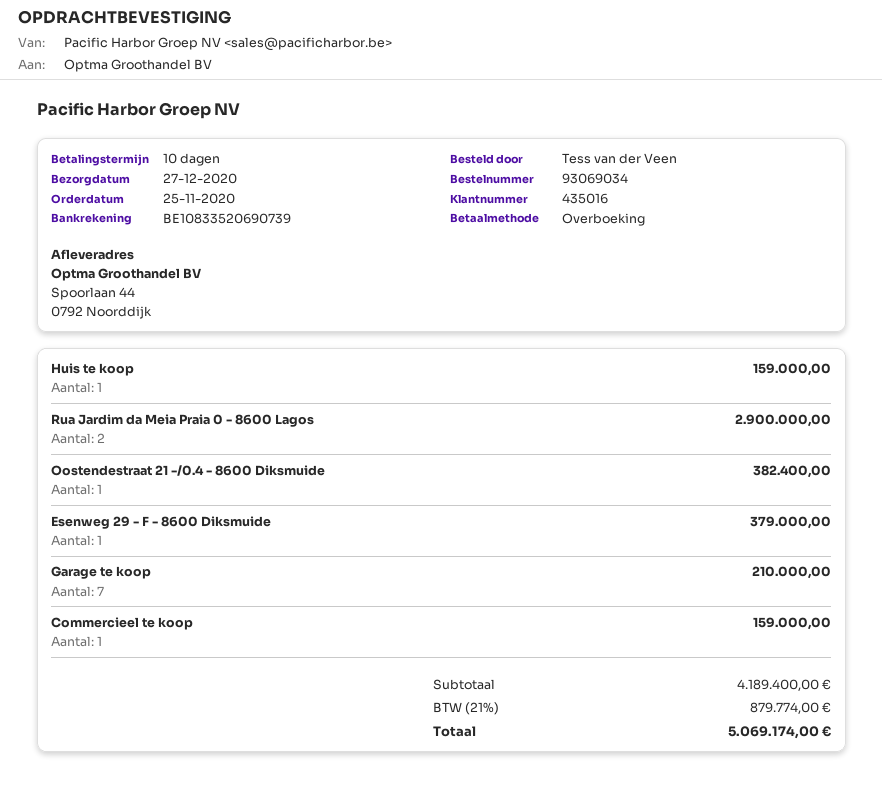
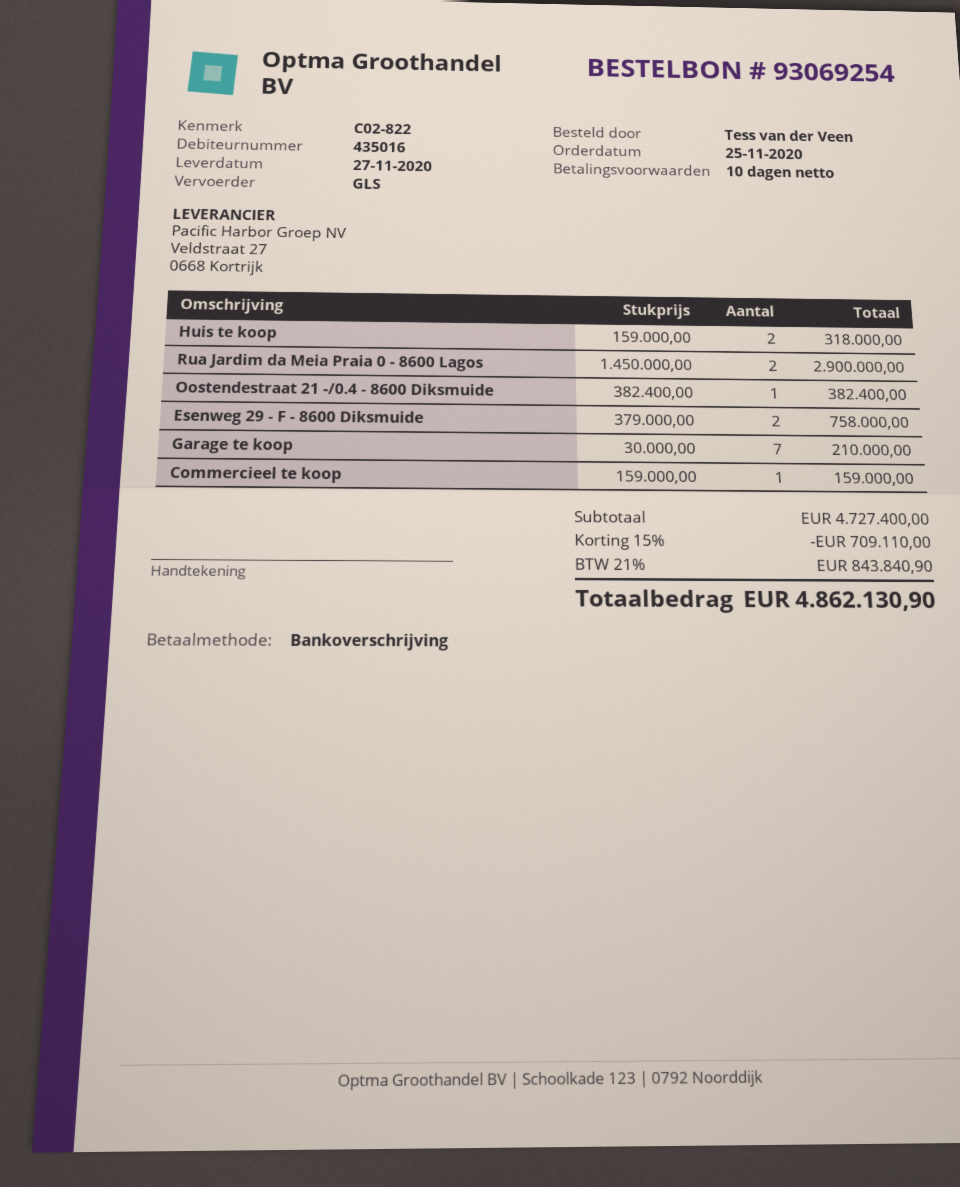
order number: 93069034 -> 93069254
delivery date: 2020-12-27 -> 2020-11-27
Huis te koop: 1 for 159000.00 -> 2 for 318000.00
Esenweg 29 - F - 8600 Diksmuide: 1 for 379000.00 -> 2 for 758000.00
subtotal: 4189400.00 -> 4727400.00
discount: none -> 15% = 709110.00
tax: 21% = 879774.00 -> 21% = 843840.90
total: 5069174.00 -> 4862130.90

